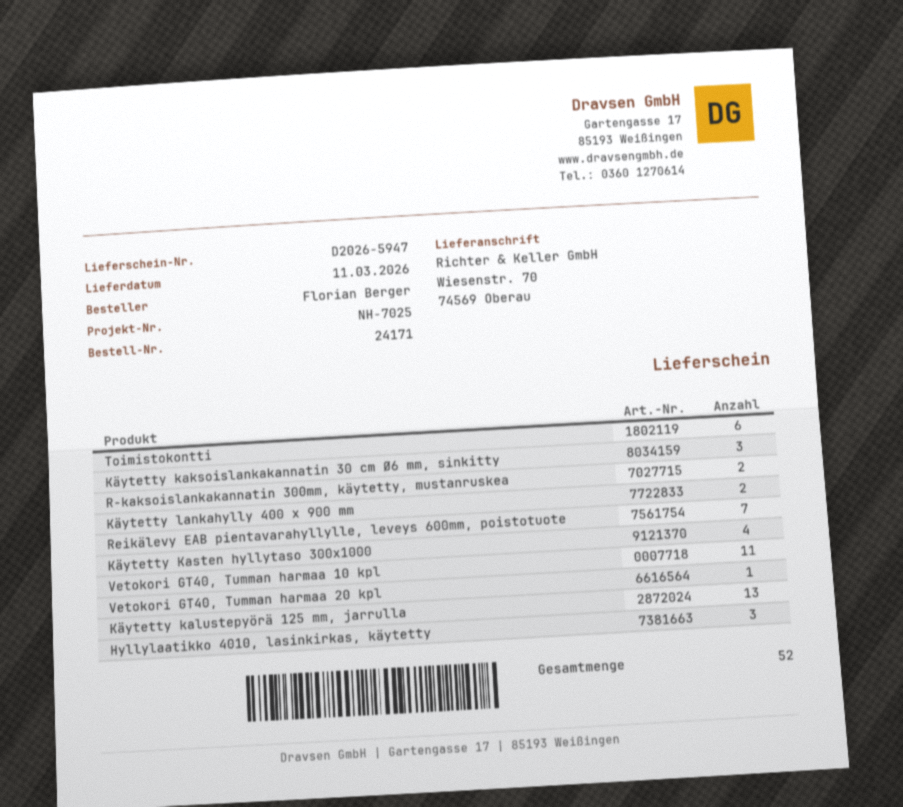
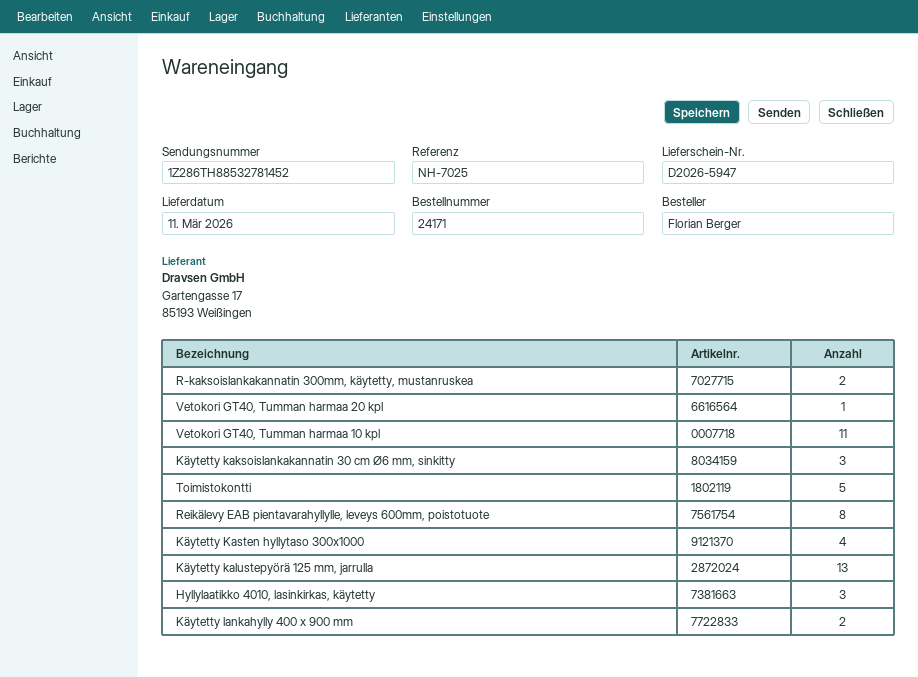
Toimistokontti: 6 -> 5
Reikälevy EAB pientavarahyllylle, leveys 600mm, poistotuote: 7 -> 8

